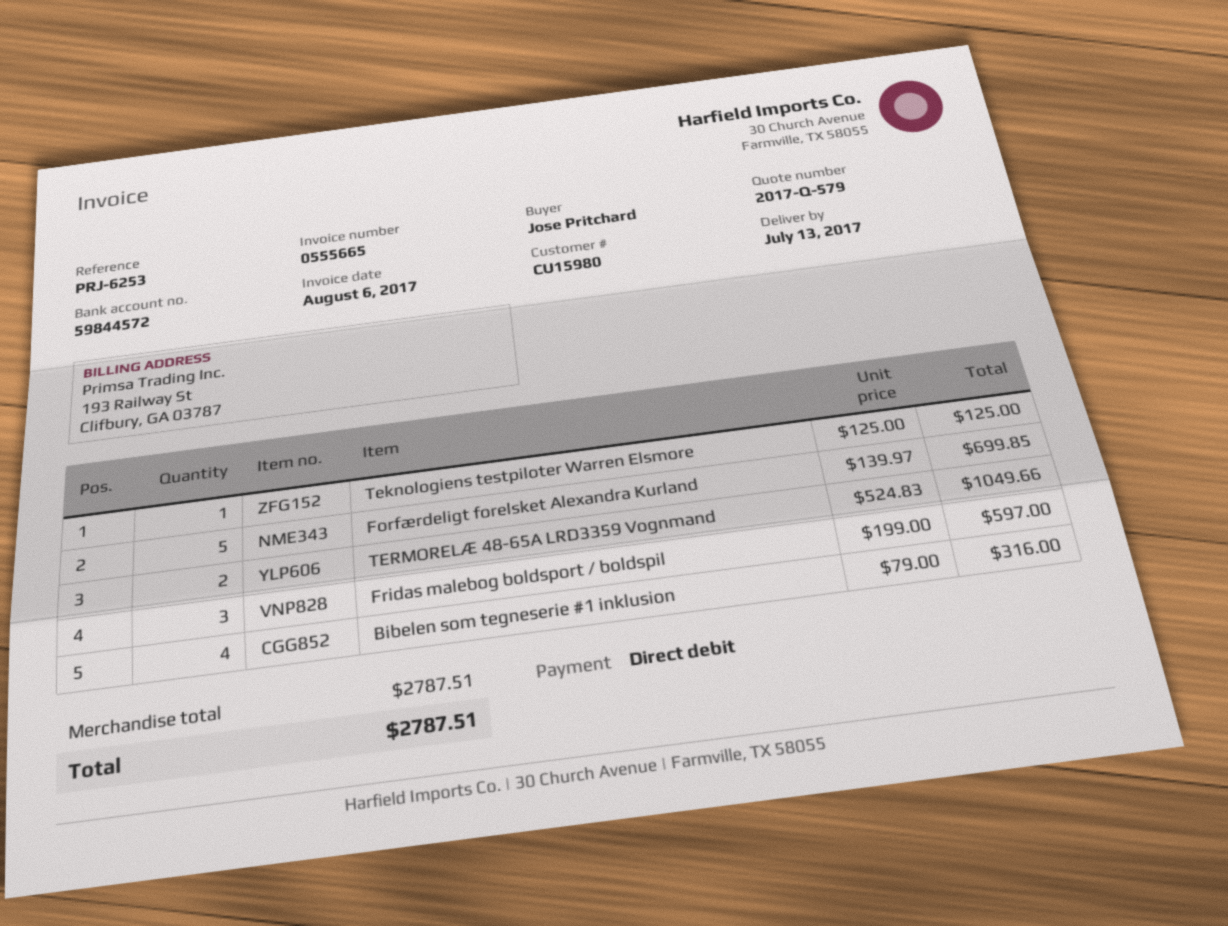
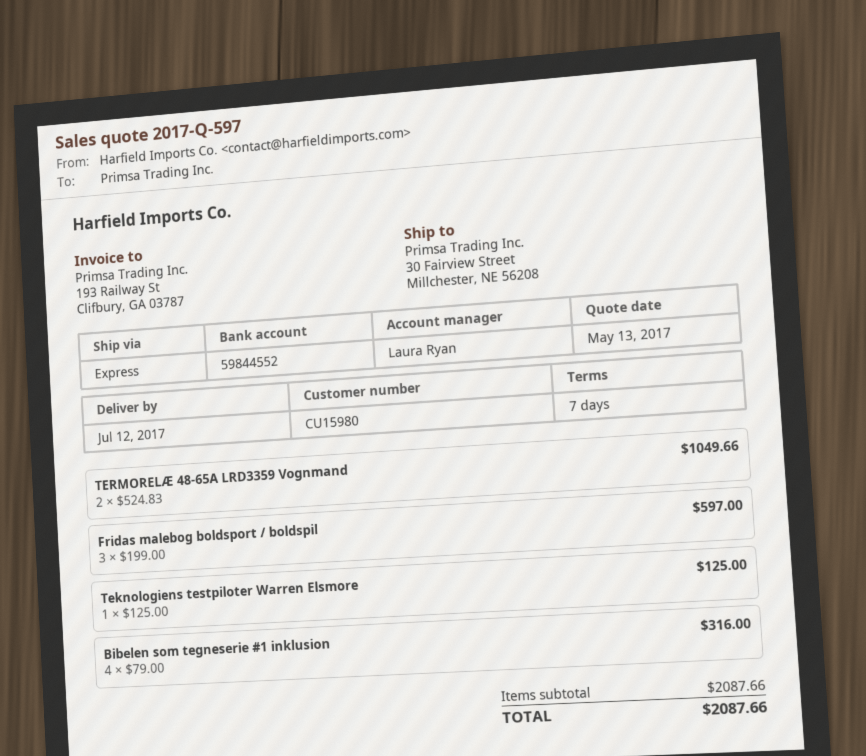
quote number: 2017-Q-579 -> 2017-Q-597
delivery date: 2017-07-13 -> 2017-07-12
bank account: 59844572 -> 59844552
Forfærdeligt forelsket Alexandra Kurland: 5 x 139.97 = 699.85 -> none
subtotal: 2787.51 -> 2087.66
total: 2787.51 -> 2087.66

